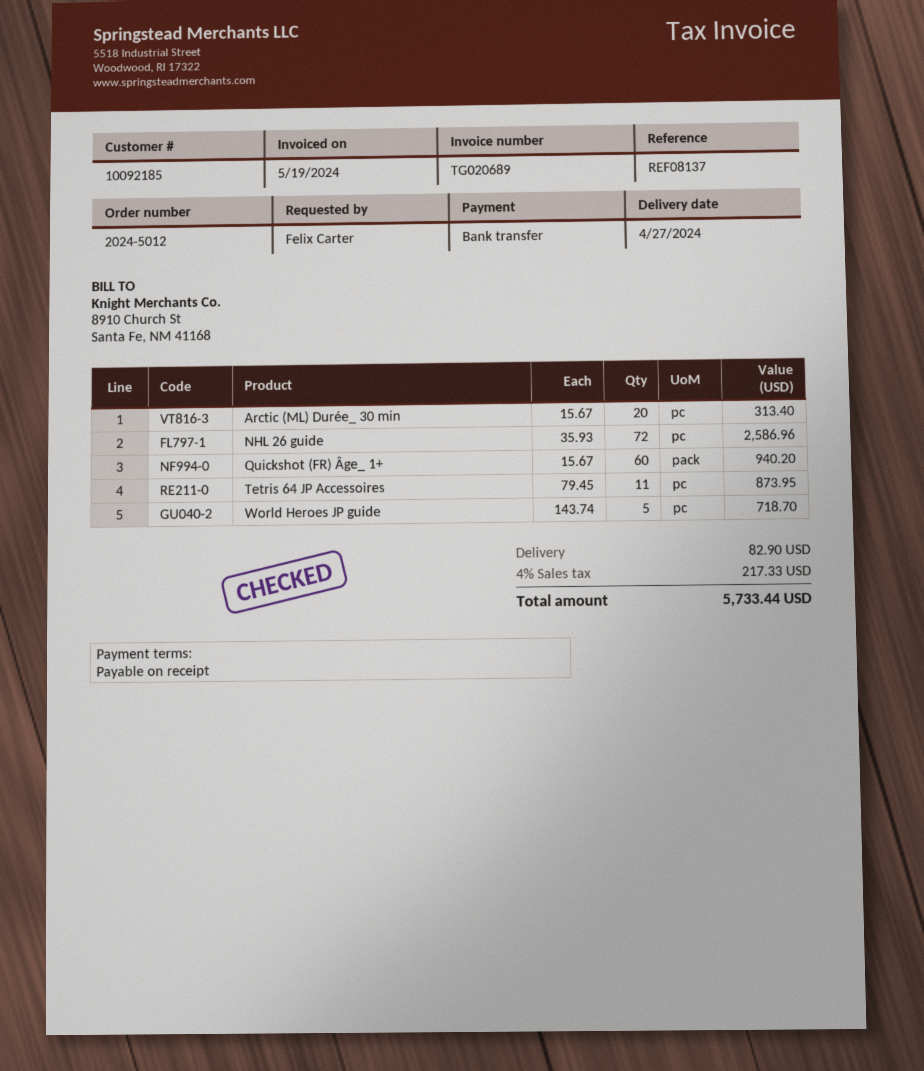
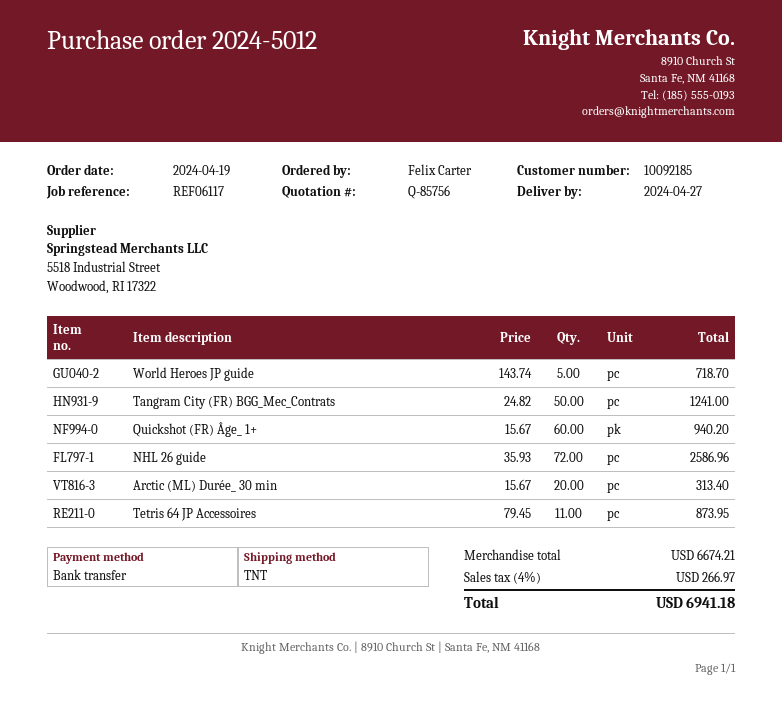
reference: REF08137 -> REF06117
Tangram City (FR) BGG_Mec_Contrats: none -> 50 x 24.82 = 1241.00
shipping: 82.90 -> none
tax: 4% = 217.33 -> 4% = 266.97
total: 5733.44 -> 6941.18

